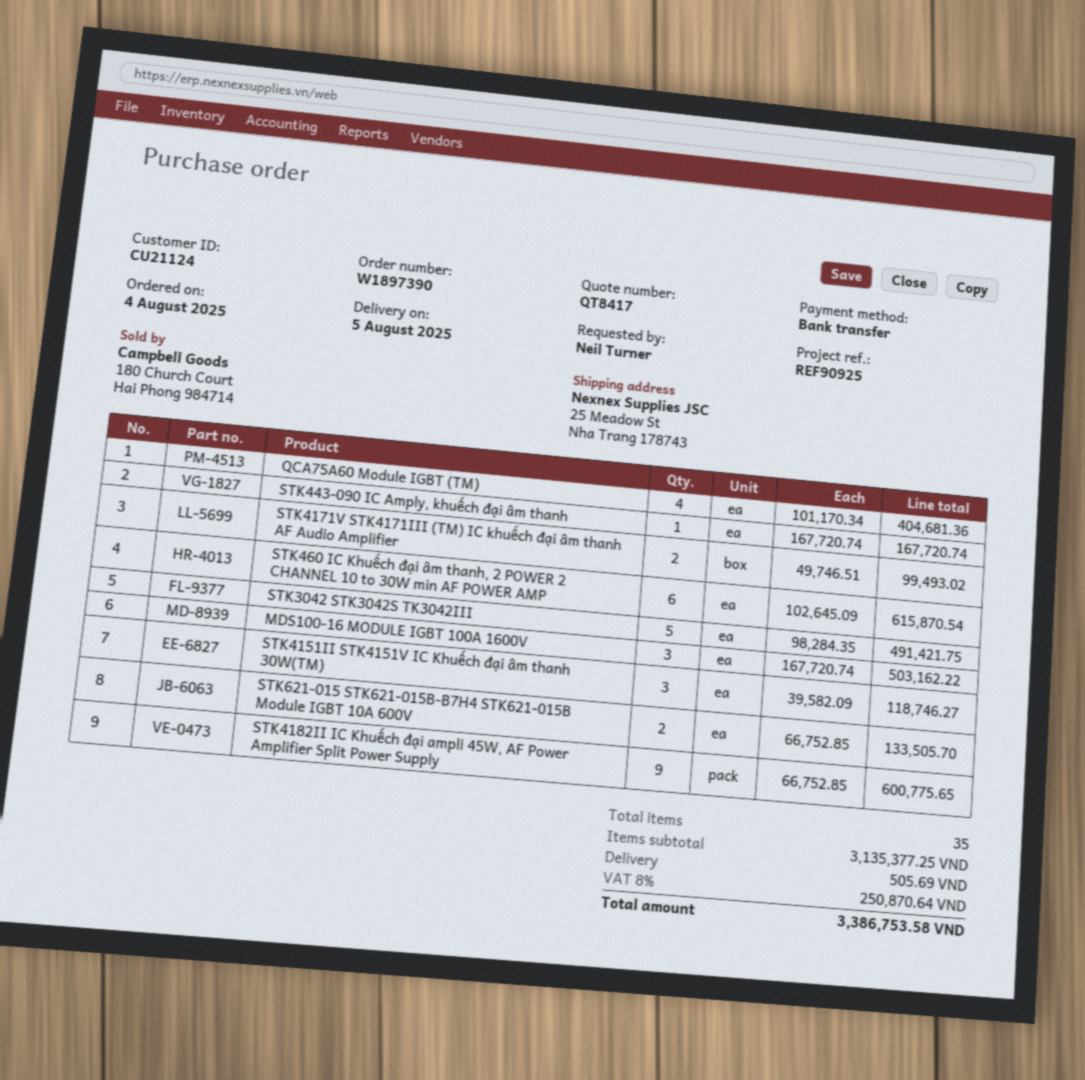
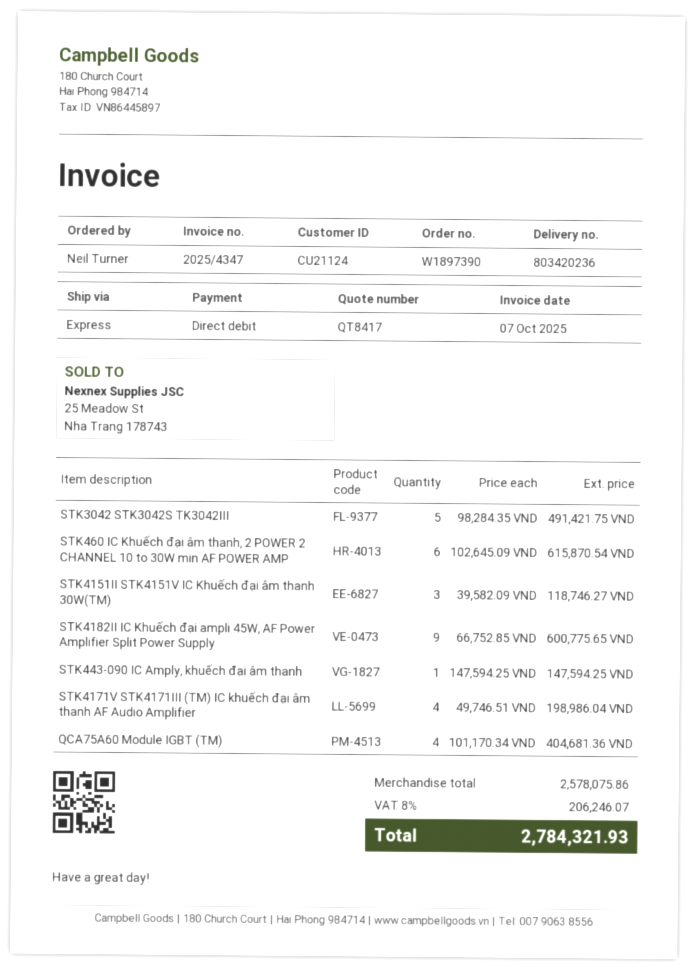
payment method: bank transfer -> direct debit
STK443-090 IC Amply, khuếch đại âm thanh: 1 x 167720.74 = 167720.74 -> 1 x 147594.25 = 147594.25
STK4171V STK4171III (TM) IC khuếch đại âm thanh AF Audio Amplifier: 2 x 49746.51 = 99493.02 -> 4 x 49746.51 = 198986.04
MDS100-16 MODULE IGBT 100A 1600V: 3 x 167720.74 = 503162.22 -> none
STK621-015 STK621-015B-B7H4 STK621-015B Module IGBT 10A 600V: 2 x 66752.85 = 133505.70 -> none
subtotal: 3135377.25 -> 2578075.86
shipping: 505.69 -> none
tax: 8% = 250870.64 -> 8% = 206246.07
total: 3386753.58 -> 2784321.93

